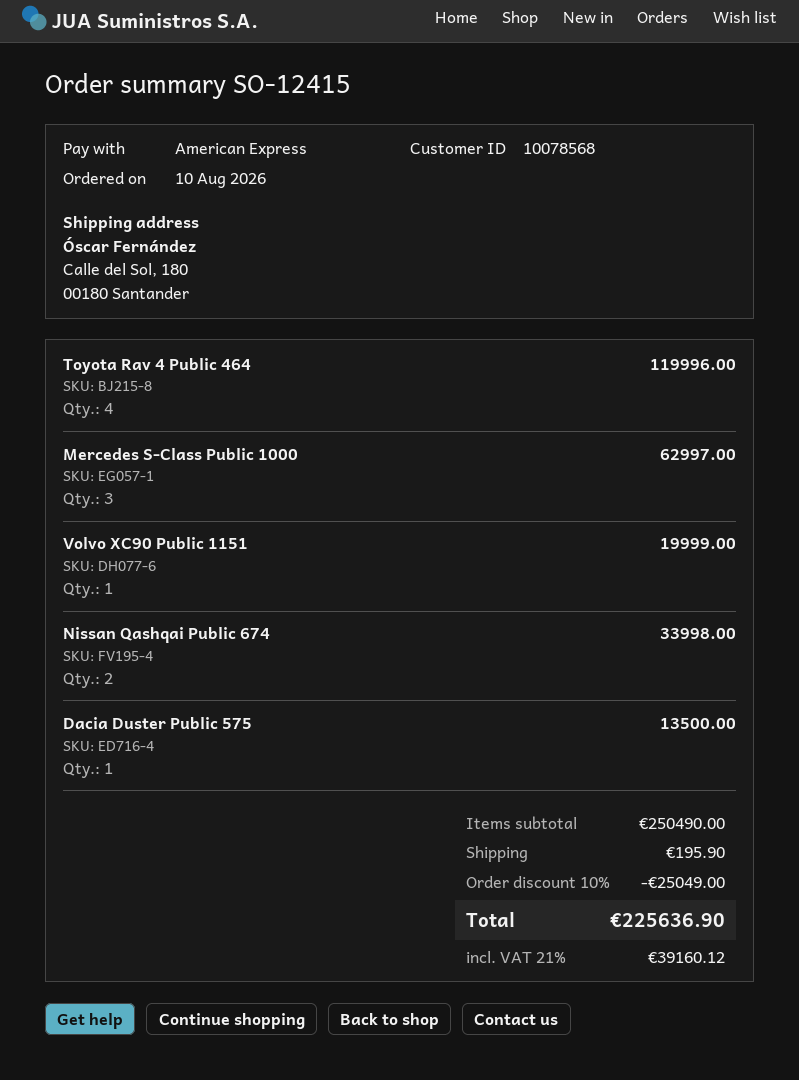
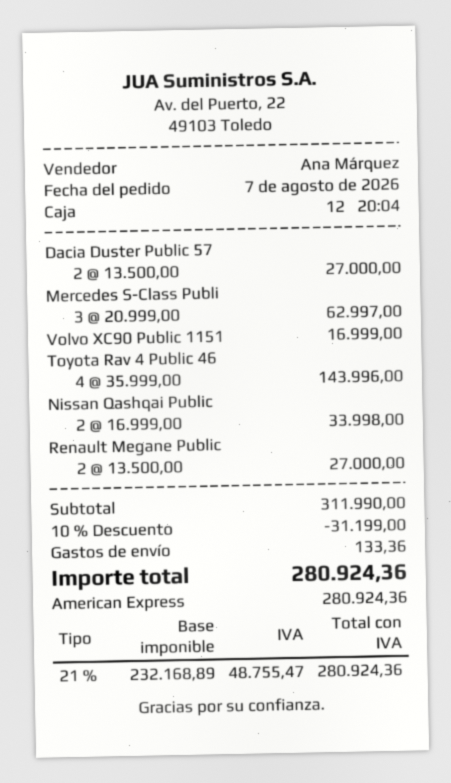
order date: 2026-08-10 -> 2026-08-07
Toyota Rav 4 Public 464: 4 for 119996.00 -> 4 for 143996.00
Volvo XC90 Public 1151: 1 for 19999.00 -> 1 for 16999.00
Dacia Duster Public 575: 1 for 13500.00 -> 2 for 27000.00
Renault Megane Public: none -> 2 for 27000.00
subtotal: 250490.00 -> 311990.00
discount: 10% = 25049.00 -> 10% = 31199.00
shipping: 195.90 -> 133.36
tax: 21% = 39160.12 -> 21% = 48755.47
total: 225636.90 -> 280924.36

